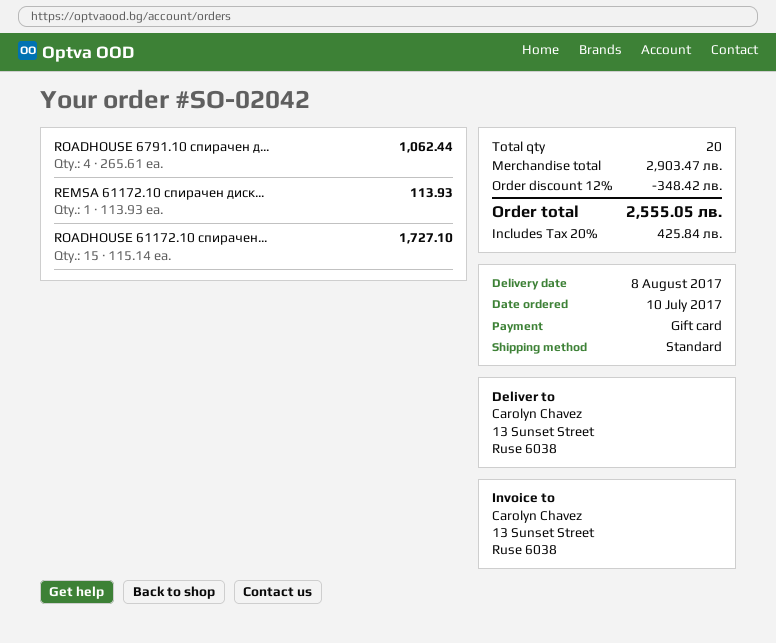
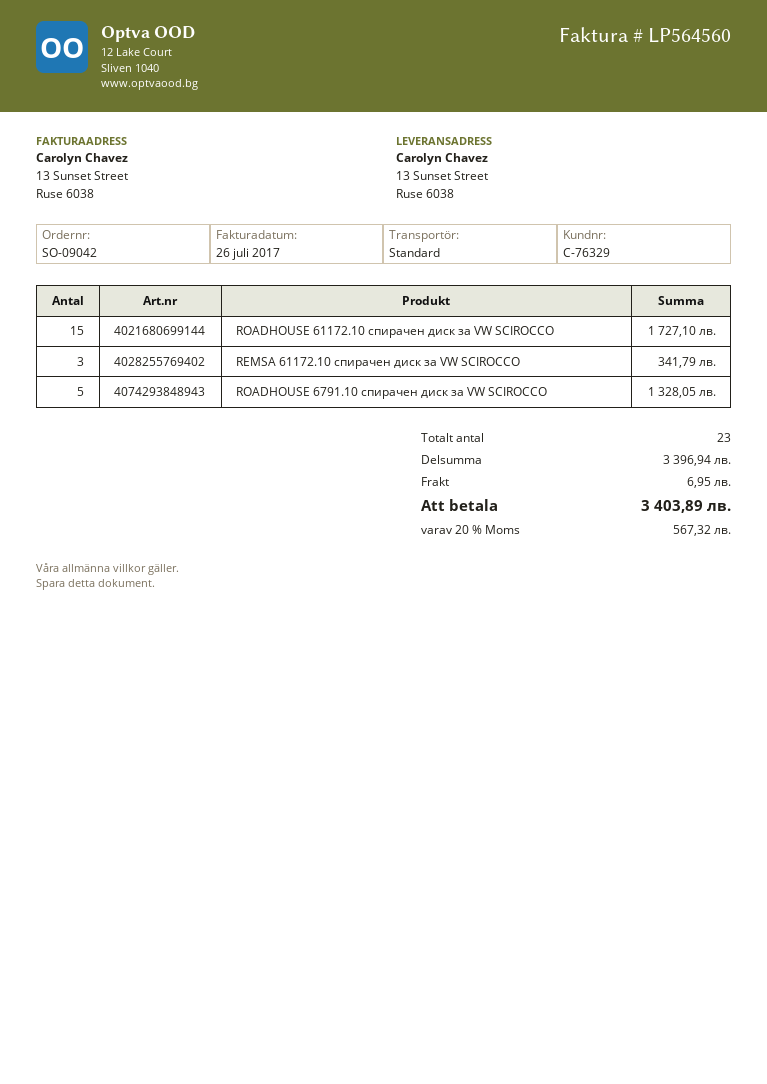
order number: SO-02042 -> SO-09042
ROADHOUSE 6791.10 спирачен д...: 4 for 1062.44 -> 5 for 1328.05
REMSA 61172.10 спирачен диск...: 1 for 113.93 -> 3 for 341.79
total quantity: 20 -> 23
subtotal: 2903.47 -> 3396.94
discount: 12% = 348.42 -> none
shipping: none -> 6.95
tax: 20% = 425.84 -> 20% = 567.32
total: 2555.05 -> 3403.89

